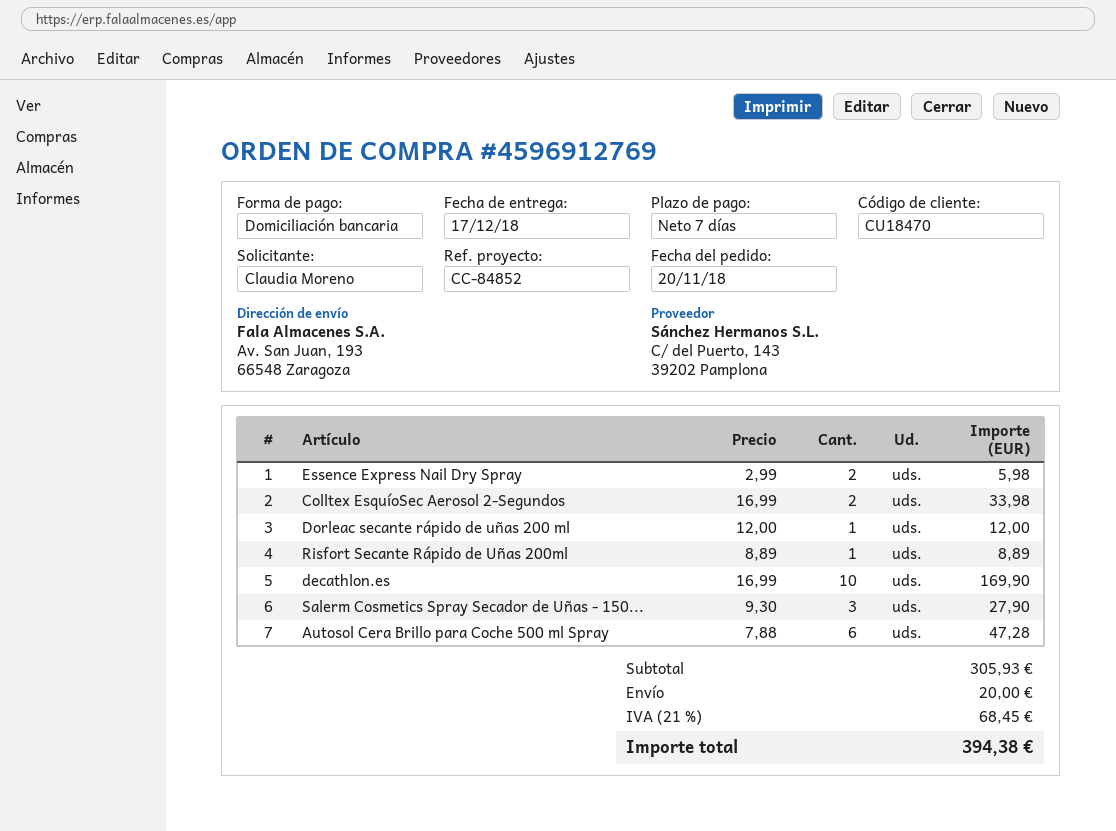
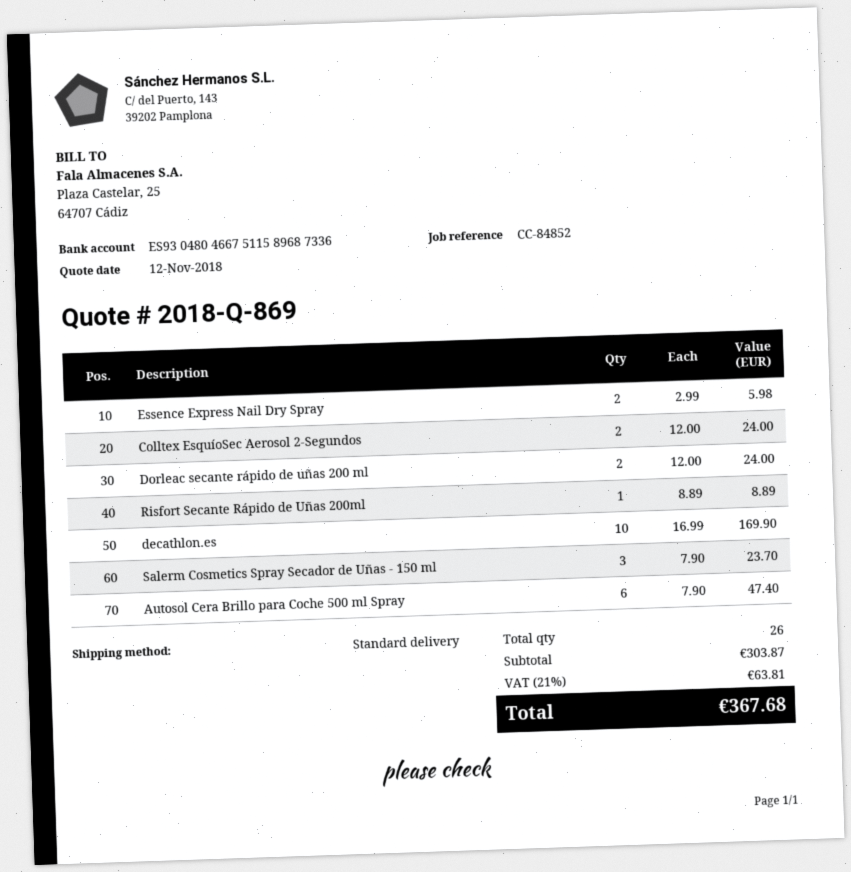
Colltex EsquíoSec Aerosol 2‑Segundos: 2 x 16.99 = 33.98 -> 2 x 12.00 = 24.00
Dorleac secante rápido de uñas 200 ml: 1 x 12.00 = 12.00 -> 2 x 12.00 = 24.00
Salerm Cosmetics Spray Secador de Uñas - 150...: 3 x 9.30 = 27.90 -> 3 x 7.90 = 23.70
Autosol Cera Brillo para Coche 500 ml Spray: 6 x 7.88 = 47.28 -> 6 x 7.90 = 47.40
subtotal: 305.93 -> 303.87
shipping: 20.00 -> none
tax: 21% = 68.45 -> 21% = 63.81
total: 394.38 -> 367.68

